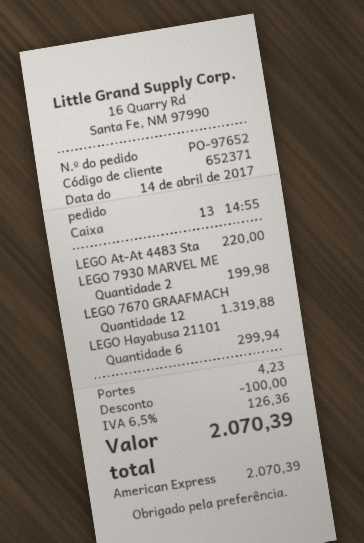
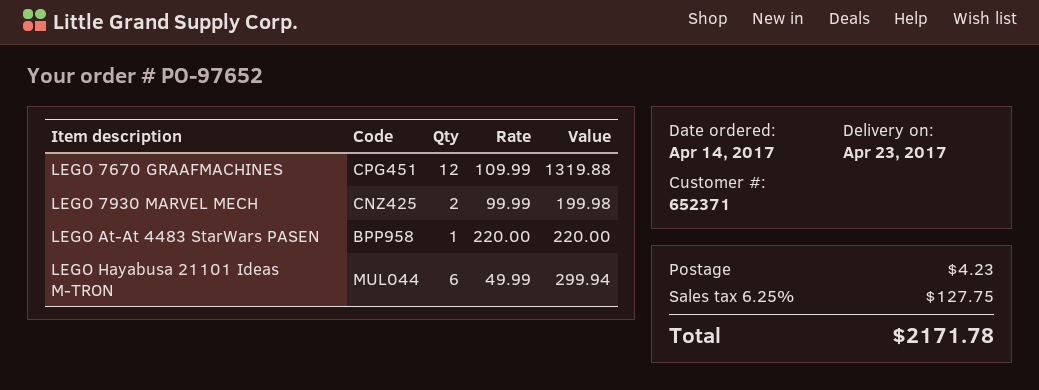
discount: 100.00 -> none
tax: 6.5% = 126.36 -> 6.25% = 127.75
total: 2070.39 -> 2171.78

